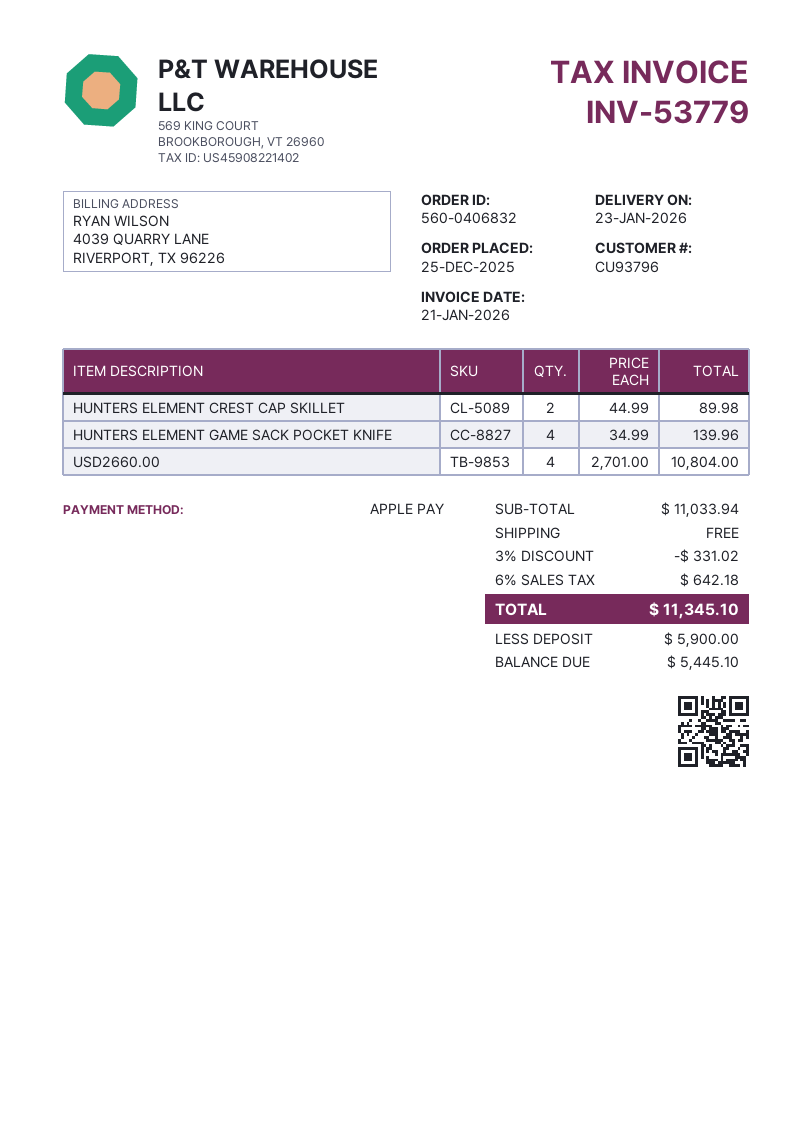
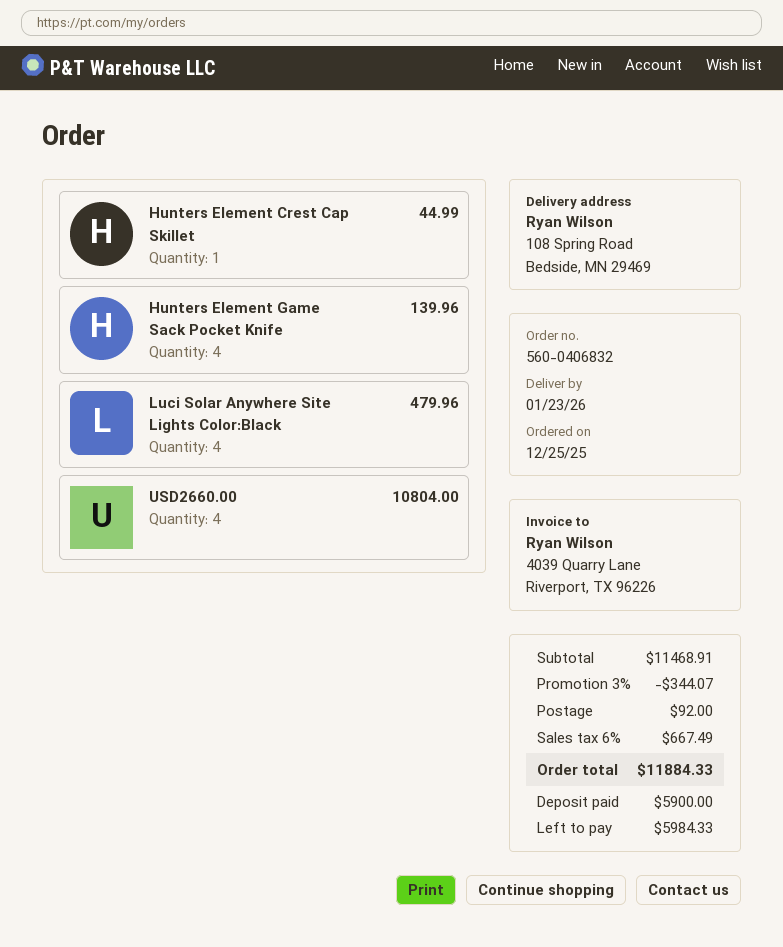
HUNTERS ELEMENT CREST CAP SKILLET: 2 for 89.98 -> 1 for 44.99
Luci Solar Anywhere Site Lights Color:Black: none -> 4 for 479.96
subtotal: 11033.94 -> 11468.91
discount: 3% = 331.02 -> 3% = 344.07
shipping: 0.00 -> 92.00
tax: 6% = 642.18 -> 6% = 667.49
total: 11345.10 -> 11884.33
balance: 5445.10 -> 5984.33

